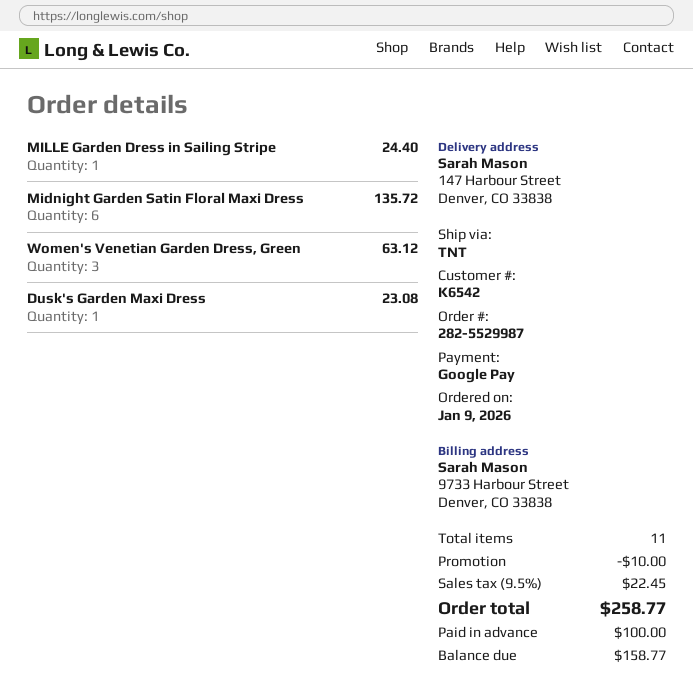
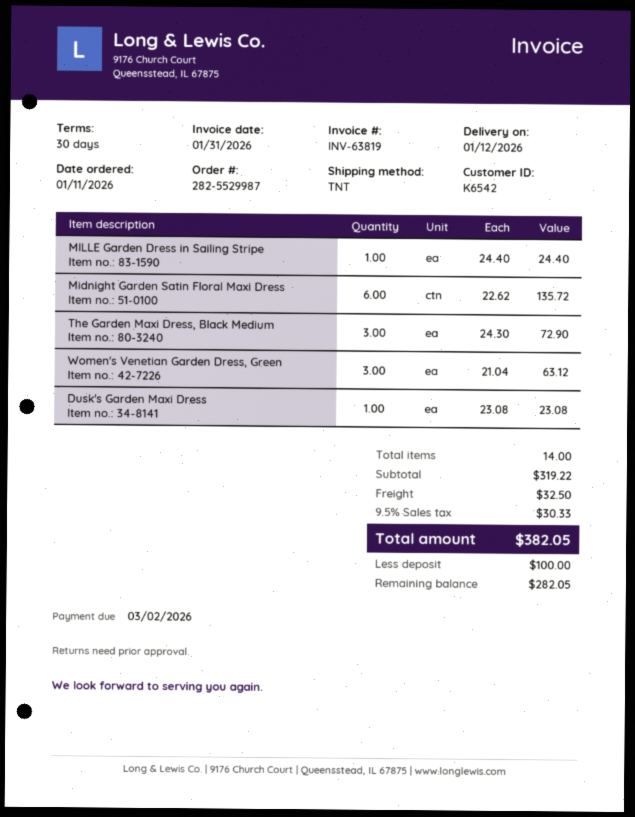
order date: 2026-01-09 -> 2026-01-11
The Garden Maxi Dress, Black Medium: none -> 3 for 72.90
total quantity: 11 -> 14
discount: 10.00 -> none
shipping: none -> 32.50
tax: 9.5% = 22.45 -> 9.5% = 30.33
total: 258.77 -> 382.05
balance: 158.77 -> 282.05

